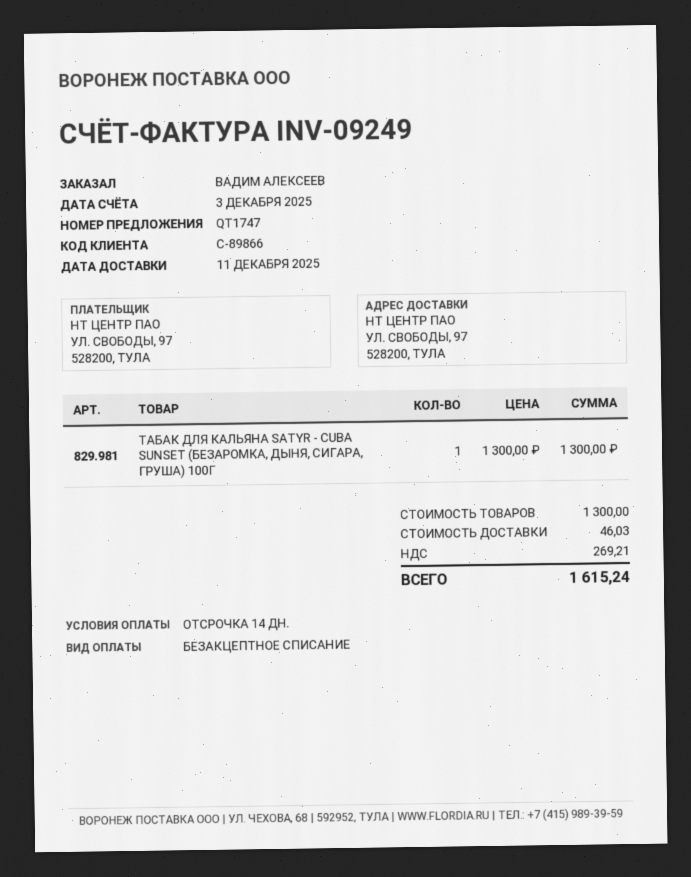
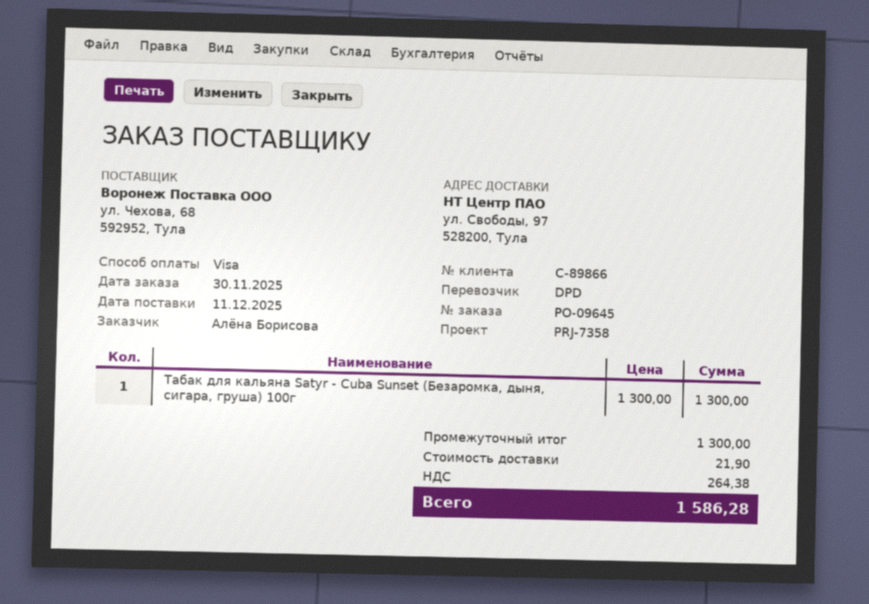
ordered by: ВАДИМ АЛЕКСЕЕВ -> Алёна Борисова
payment method: direct debit -> Visa
shipping: 46.03 -> 21.90
tax: 269.21 -> 264.38
total: 1615.24 -> 1586.28

